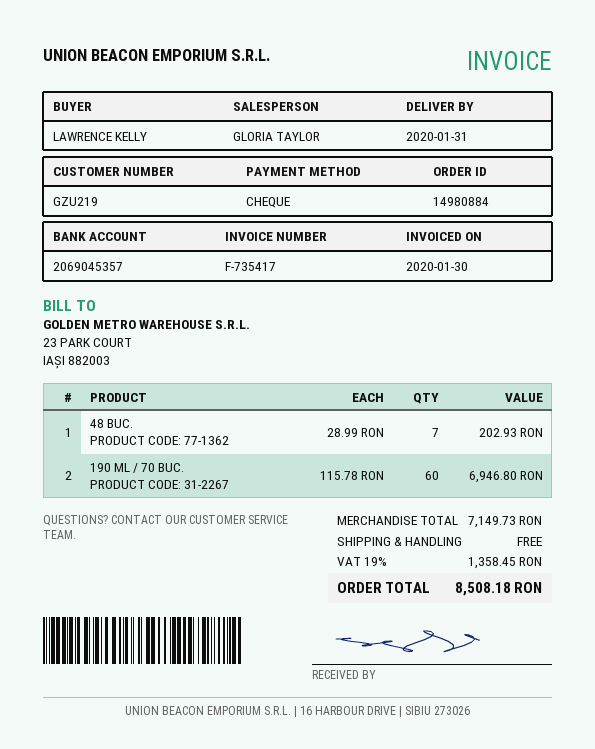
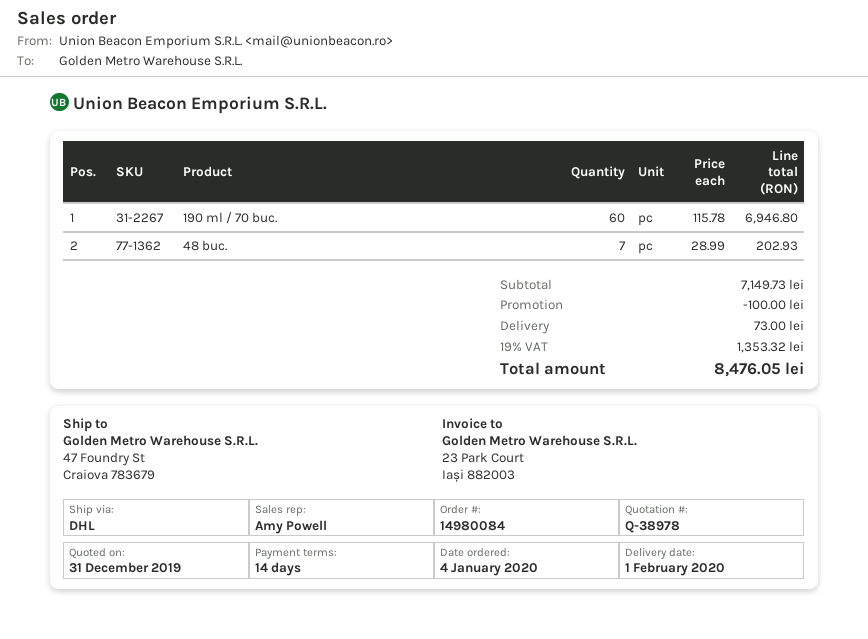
order number: 14980884 -> 14980084
delivery date: 2020-01-31 -> 2020-02-01
sales rep: GLORIA TAYLOR -> Amy Powell
discount: none -> 100.00
shipping: 0.00 -> 73.00
tax: 19% = 1358.45 -> 19% = 1353.32
total: 8508.18 -> 8476.05

